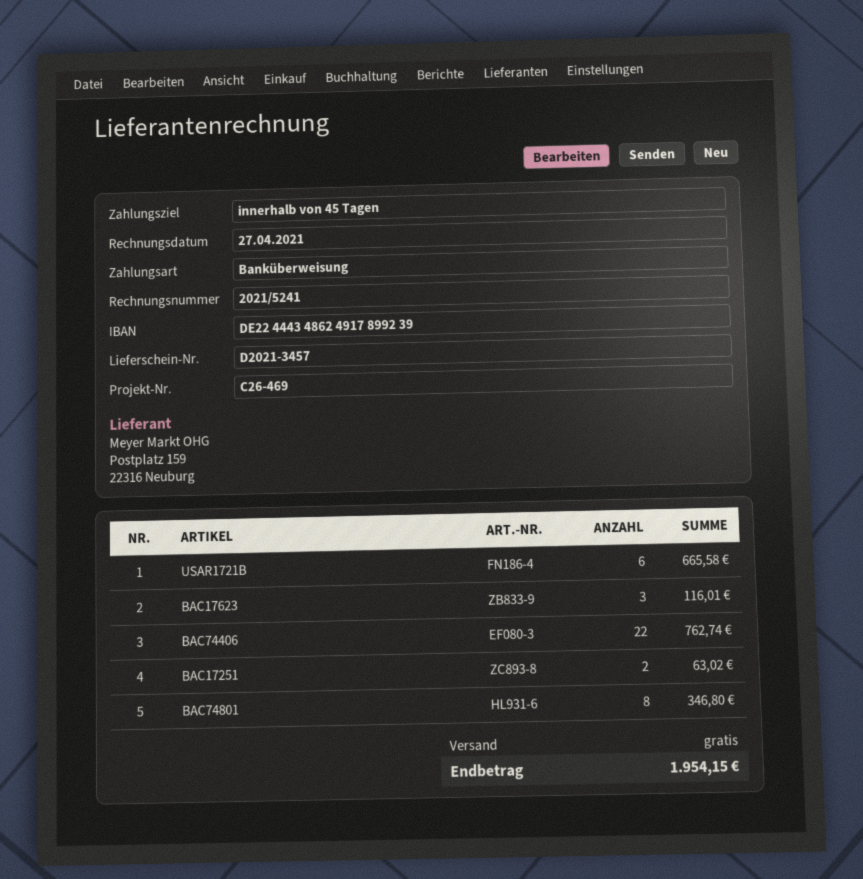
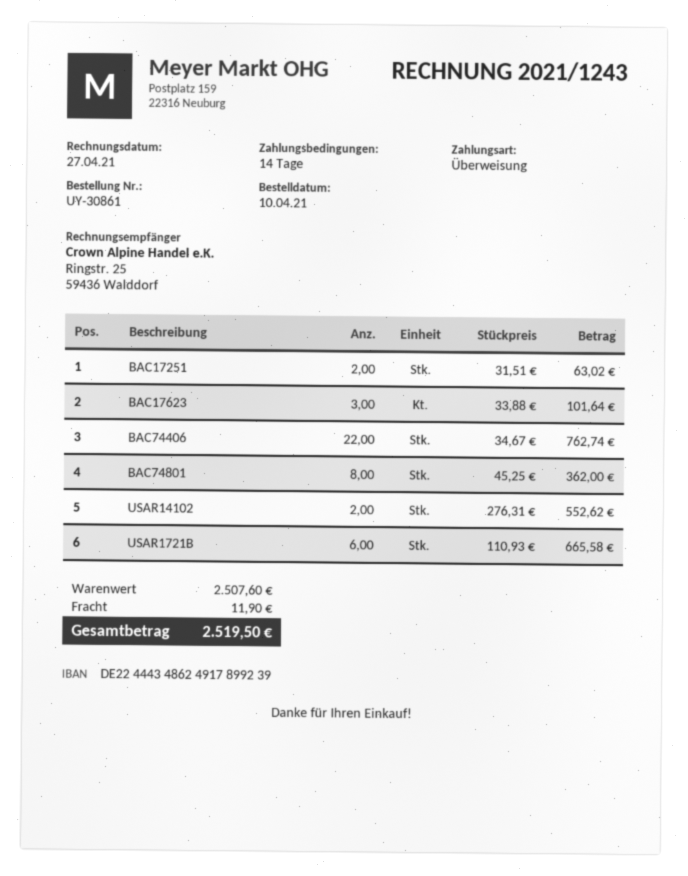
invoice number: 2021/5241 -> 2021/1243
payment terms: 45 days -> 14 days
BAC17623: 3 for 116.01 -> 3 for 101.64
BAC74801: 8 for 346.80 -> 8 for 362.00
USAR14102: none -> 2 for 552.62
shipping: 0.00 -> 11.90
total: 1954.15 -> 2519.50

